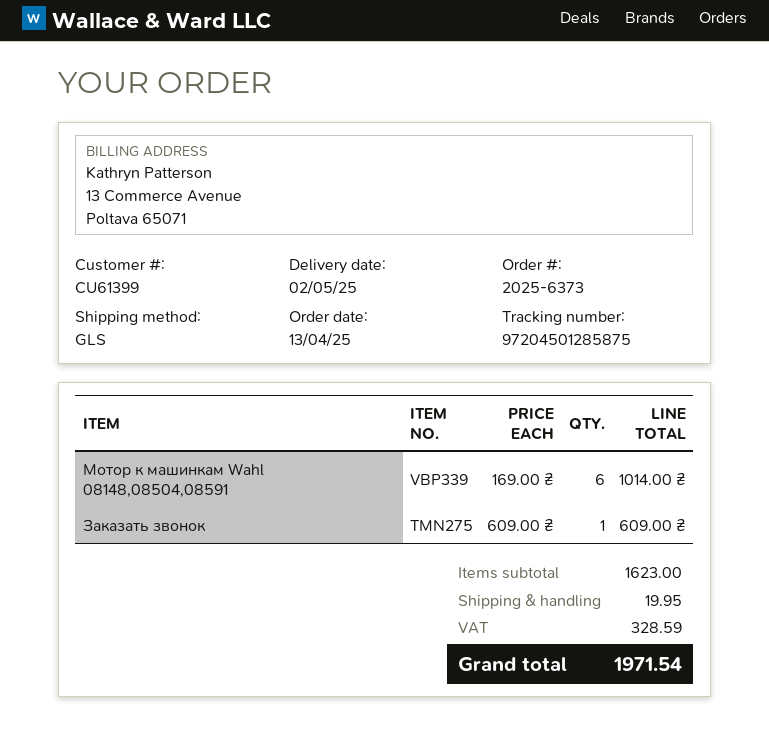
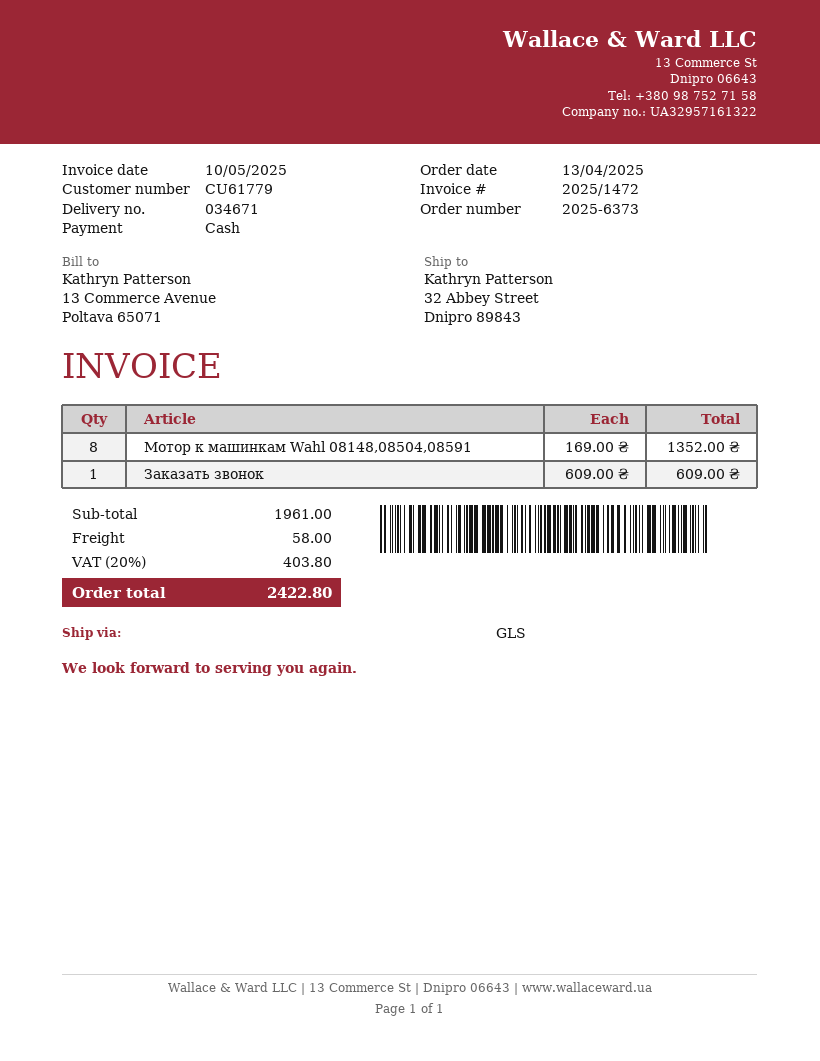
customer number: CU61399 -> CU61779
Мотор к машинкам Wahl 08148,08504,08591: 6 x 169.00 = 1014.00 -> 8 x 169.00 = 1352.00
subtotal: 1623.00 -> 1961.00
shipping: 19.95 -> 58.00
tax: 328.59 -> 403.80
total: 1971.54 -> 2422.80

